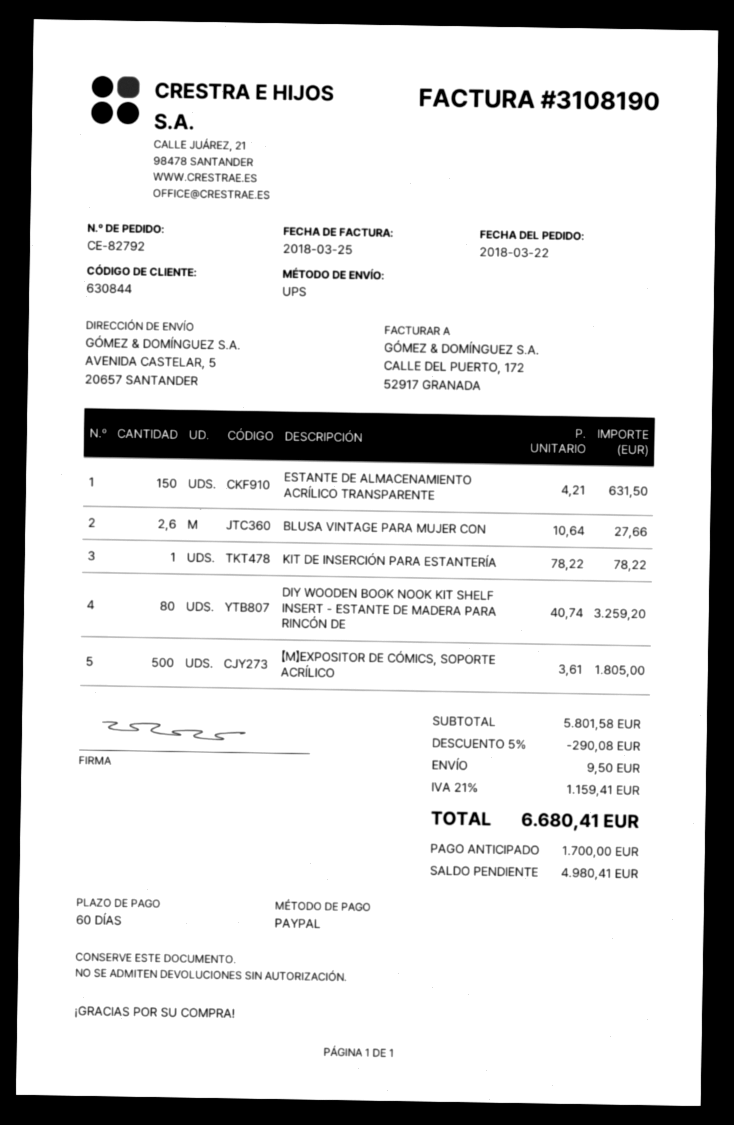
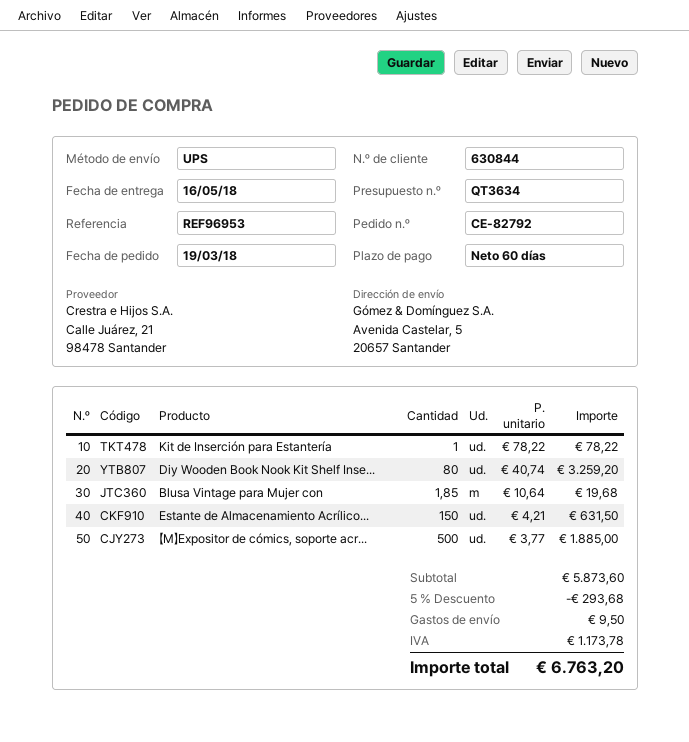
order date: 2018-03-22 -> 2018-03-19
BLUSA VINTAGE PARA MUJER CON: 2.6 x 10.64 = 27.66 -> 1.85 x 10.64 = 19.68
【M】EXPOSITOR DE CÓMICS, SOPORTE ACRÍLICO: 500 x 3.61 = 1805.00 -> 500 x 3.77 = 1885.00
subtotal: 5801.58 -> 5873.60
discount: 5% = 290.08 -> 5% = 293.68
tax: 1159.41 -> 1173.78
total: 6680.41 -> 6763.20

